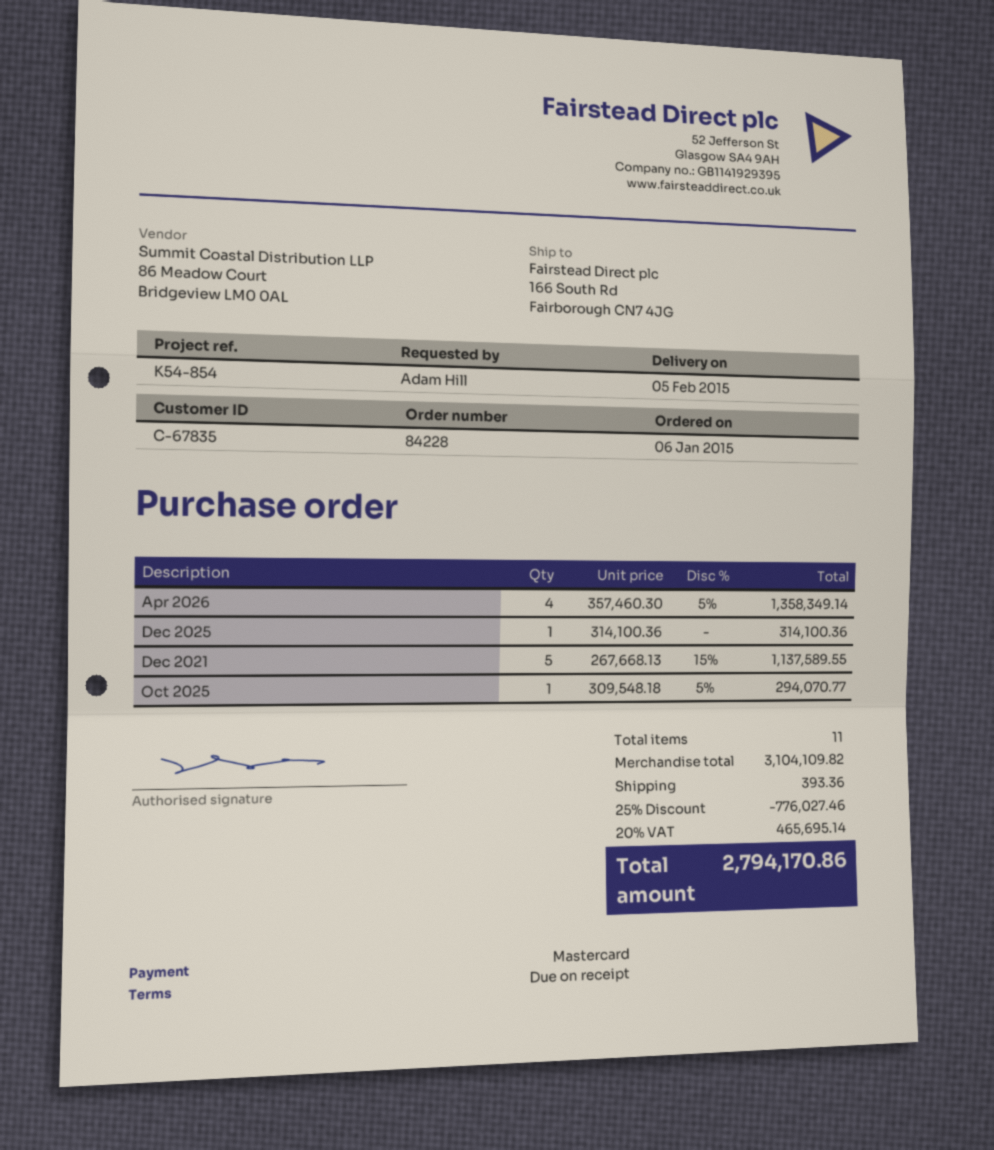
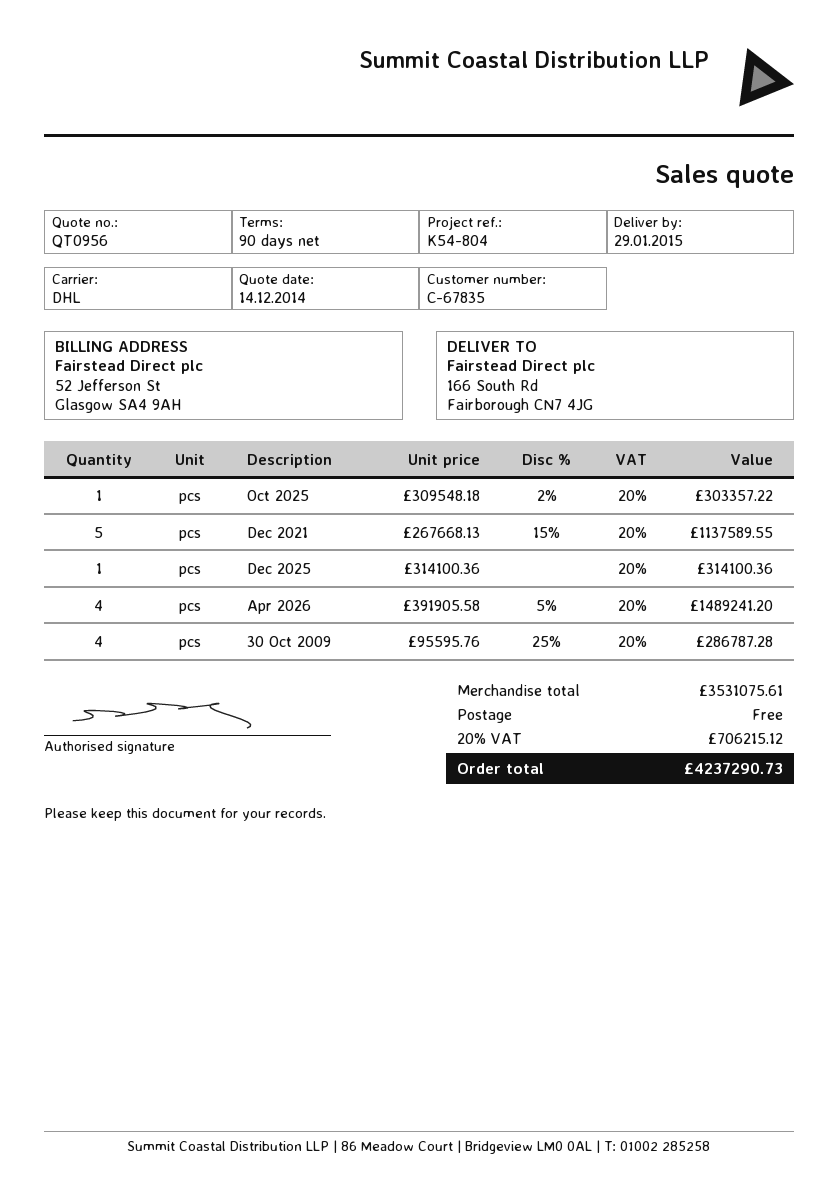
delivery date: 2015-02-05 -> 2015-01-29
payment terms: on receipt -> 90 days
reference: K54-854 -> K54-804
Apr 2026: 4 x 357460.30 - 5% = 1358349.14 -> 4 x 391905.58 - 5% = 1489241.20
Oct 2025: 1 x 309548.18 - 5% = 294070.77 -> 1 x 309548.18 - 2% = 303357.22
30 Oct 2009: none -> 4 x 95595.76 - 25% = 286787.28
subtotal: 3104109.82 -> 3531075.61
discount: 25% = 776027.46 -> none
shipping: 393.36 -> 0.00
tax: 20% = 465695.14 -> 20% = 706215.12
total: 2794170.86 -> 4237290.73

